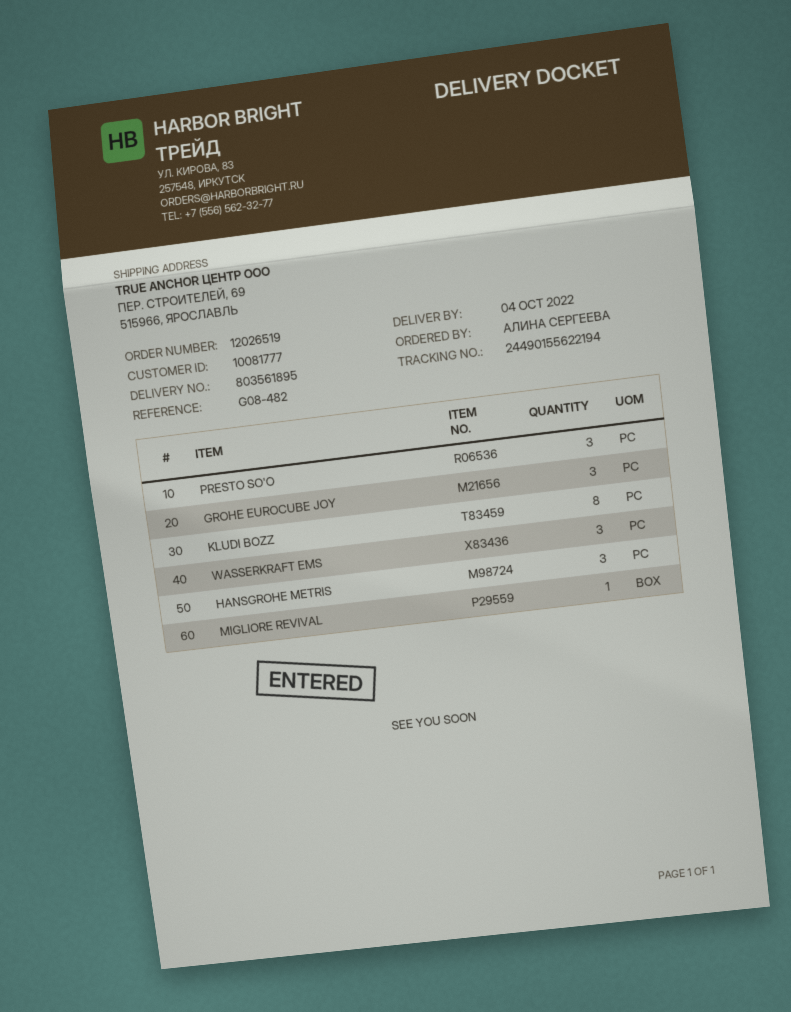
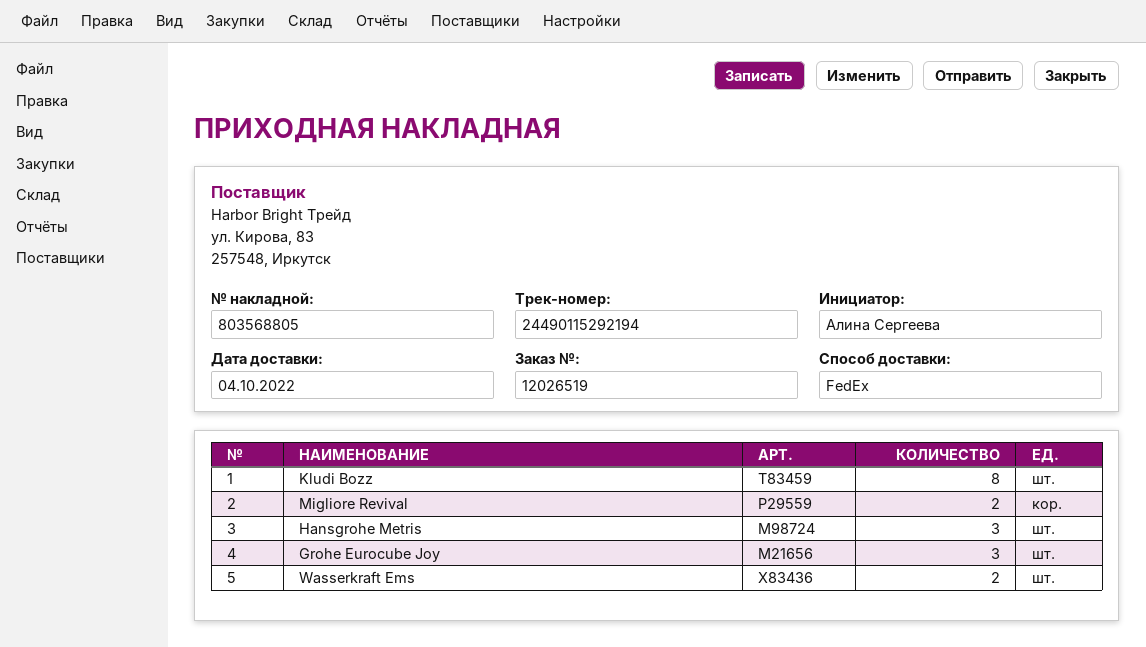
delivery note number: 803561895 -> 803568805
tracking number: 24490155622194 -> 24490115292194
PRESTO SO'O: 3 -> none
WASSERKRAFT EMS: 3 -> 2
MIGLIORE REVIVAL: 1 -> 2

